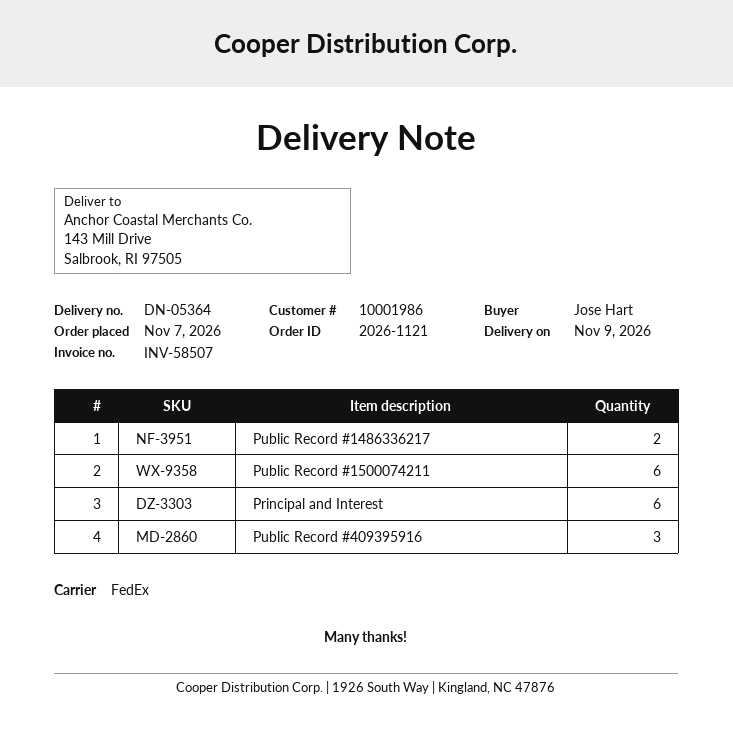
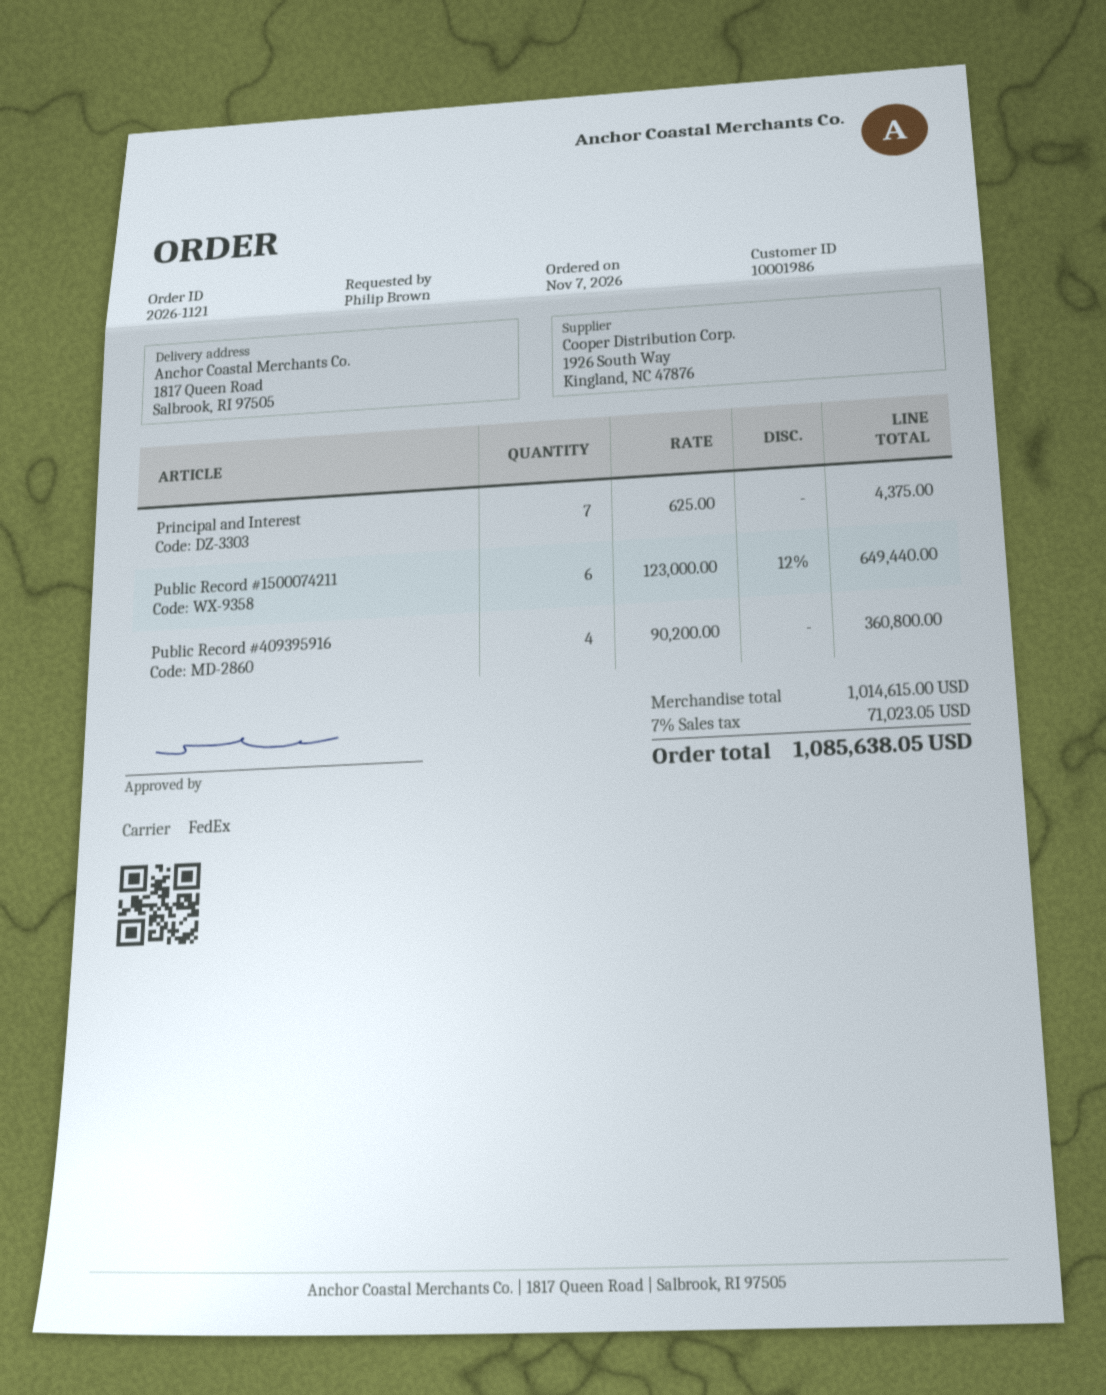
ordered by: Jose Hart -> Philip Brown
ship to: 143 Mill Drive, Salbrook, RI 97505 -> 1817 Queen Road, Salbrook, RI 97505
Public Record #1486336217: 2 -> none
Principal and Interest: 6 -> 7
Public Record #409395916: 3 -> 4

